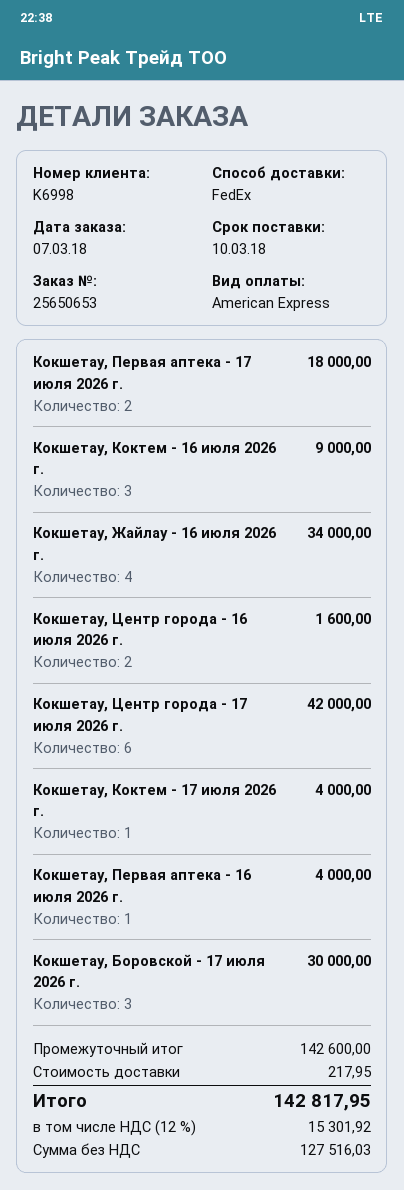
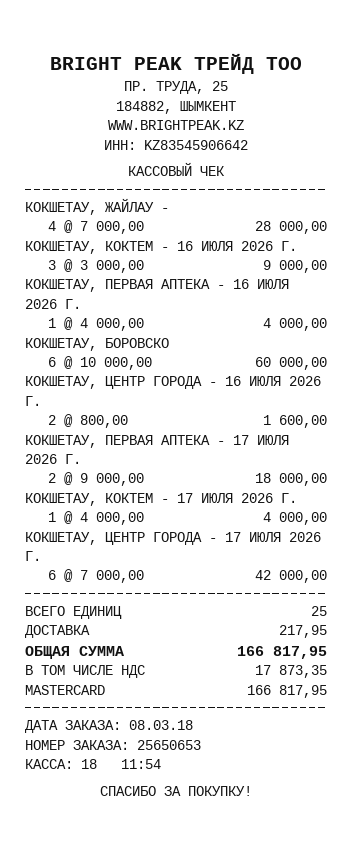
order date: 2018-03-07 -> 2018-03-08
payment method: American Express -> Mastercard
Кокшетау, Жайлау - 16 июля 2026 г.: 4 for 34000.00 -> 4 for 28000.00
Кокшетау, Боровской - 17 июля 2026 г.: 3 for 30000.00 -> 6 for 60000.00
tax: 15301.92 -> 17873.35
total: 142817.95 -> 166817.95

